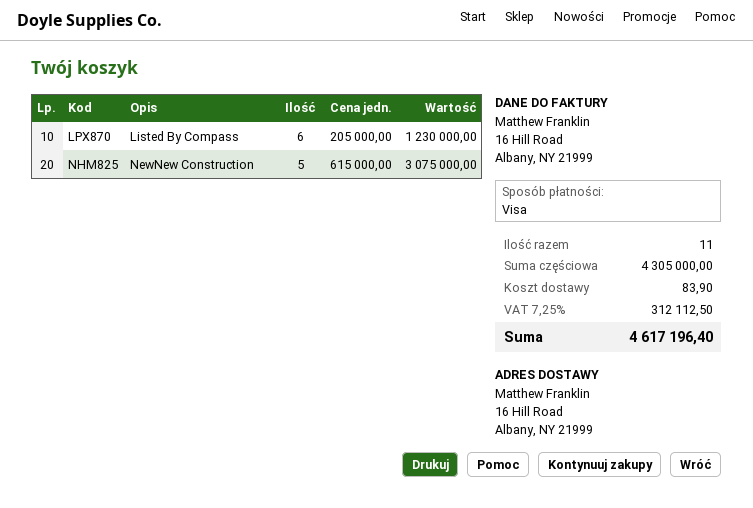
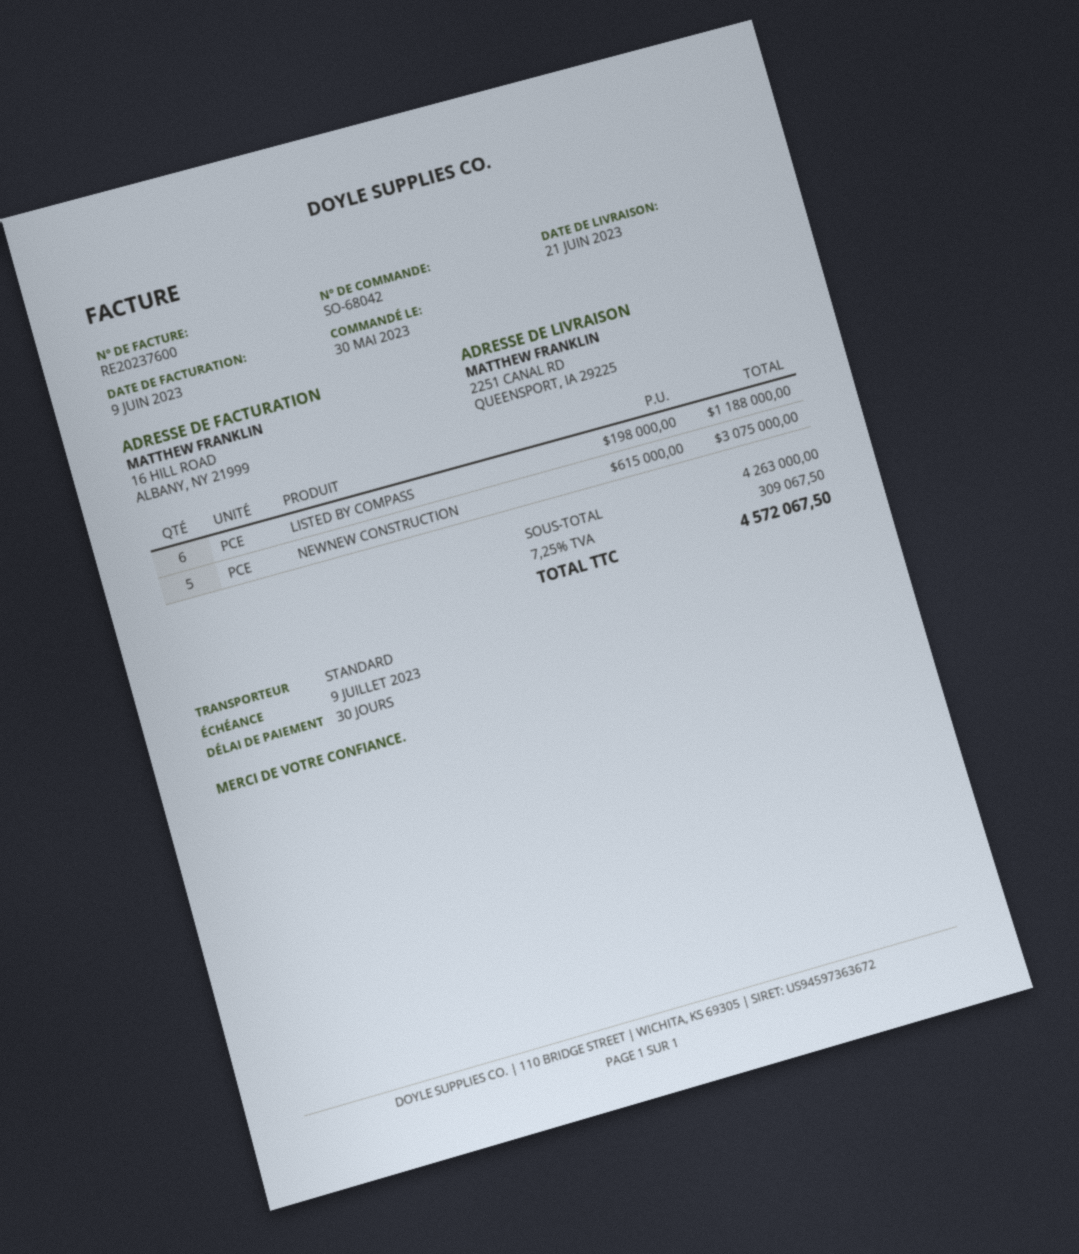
ship to: 16 Hill Road, Albany, NY 21999 -> 2251 CANAL RD, QUEENSPORT, IA 29225
Listed By Compass: 6 x 205000.00 = 1230000.00 -> 6 x 198000.00 = 1188000.00
subtotal: 4305000.00 -> 4263000.00
shipping: 83.90 -> none
tax: 7.25% = 312112.50 -> 7.25% = 309067.50
total: 4617196.40 -> 4572067.50

